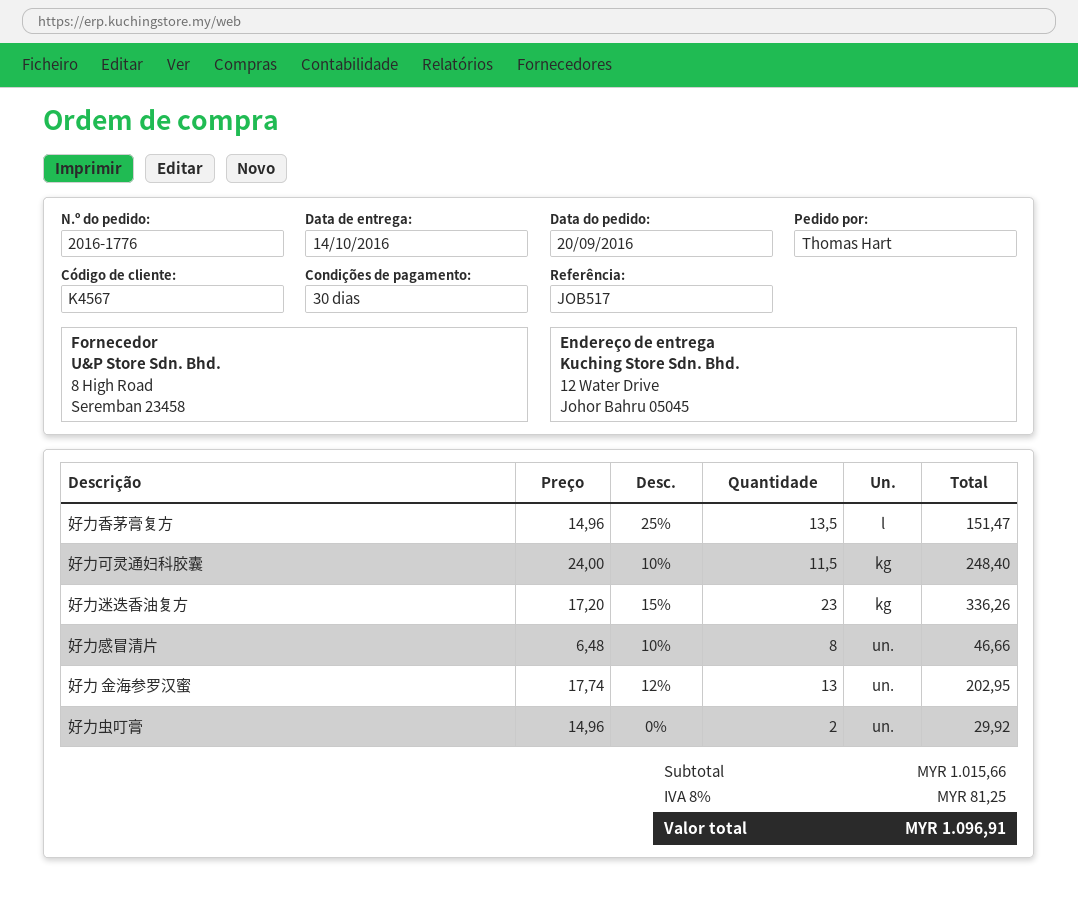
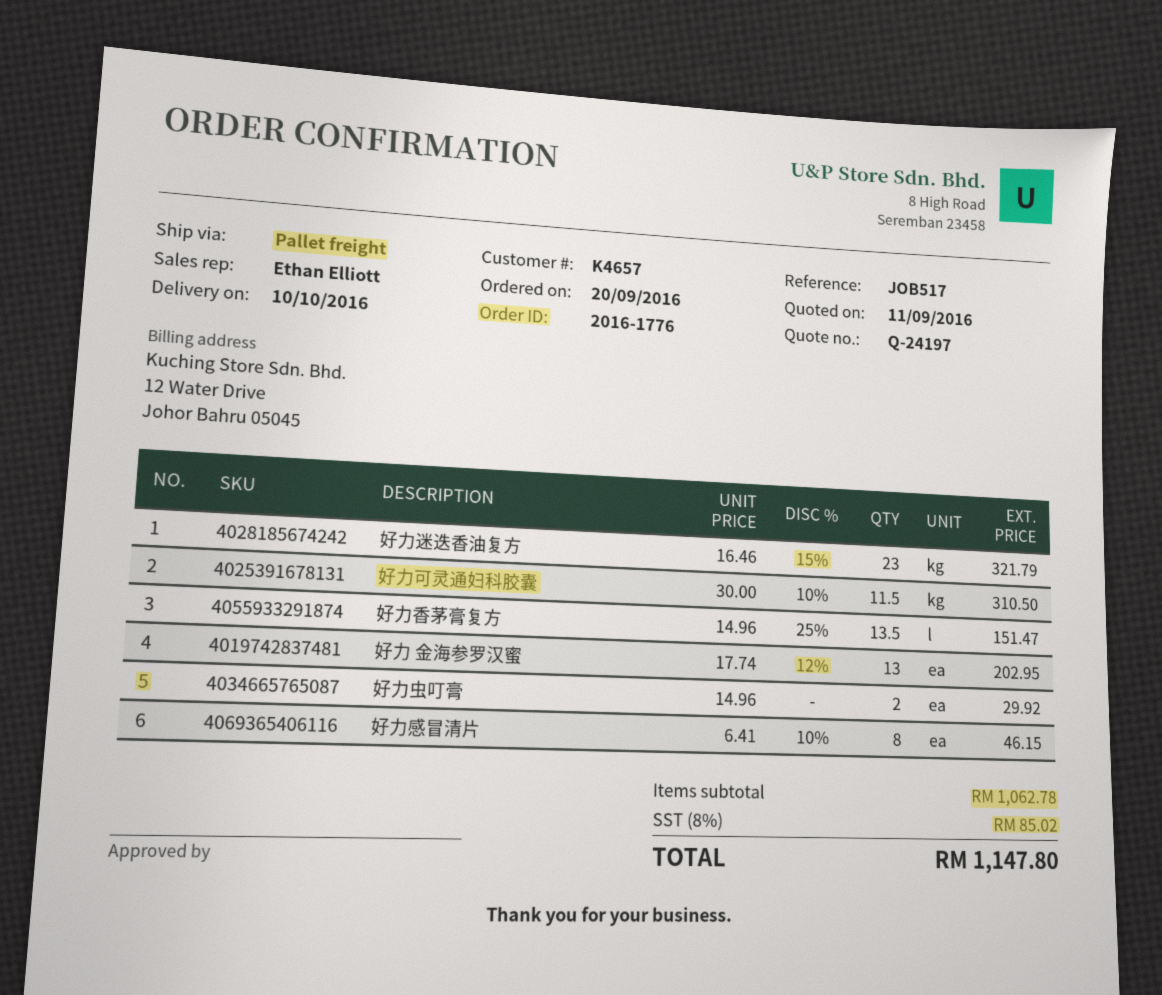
delivery date: 2016-10-14 -> 2016-10-10
customer number: K4567 -> K4657
好力可灵通妇科胶囊: 11.5 x 24.00 - 10% = 248.40 -> 11.5 x 30.00 - 10% = 310.50
好力迷迭香油复方: 23 x 17.20 - 15% = 336.26 -> 23 x 16.46 - 15% = 321.79
好力感冒清片: 8 x 6.48 - 10% = 46.66 -> 8 x 6.41 - 10% = 46.15
subtotal: 1015.66 -> 1062.78
tax: 8% = 81.25 -> 8% = 85.02
total: 1096.91 -> 1147.80

